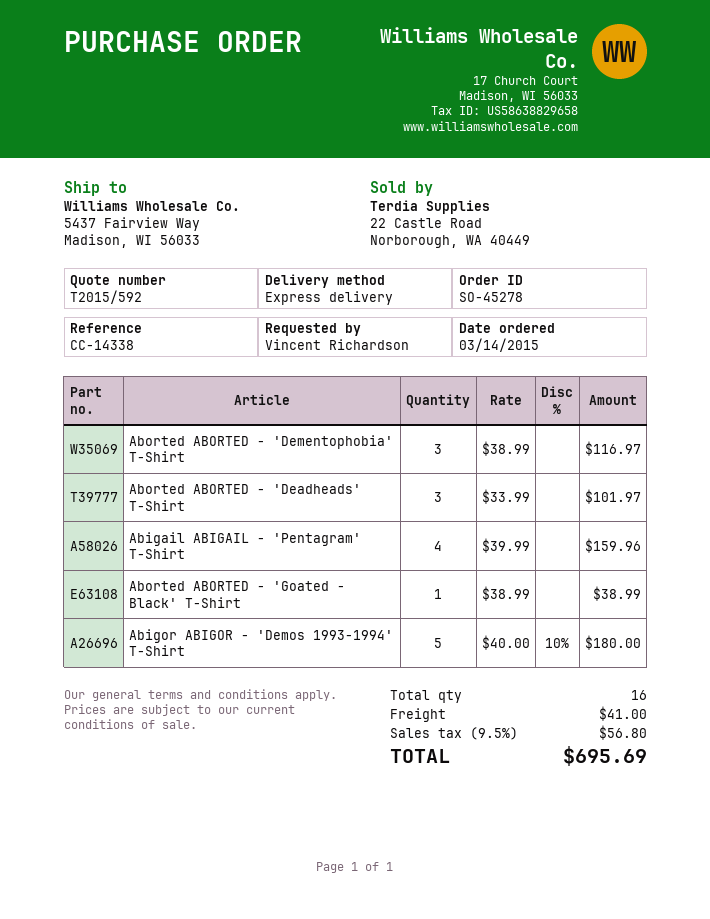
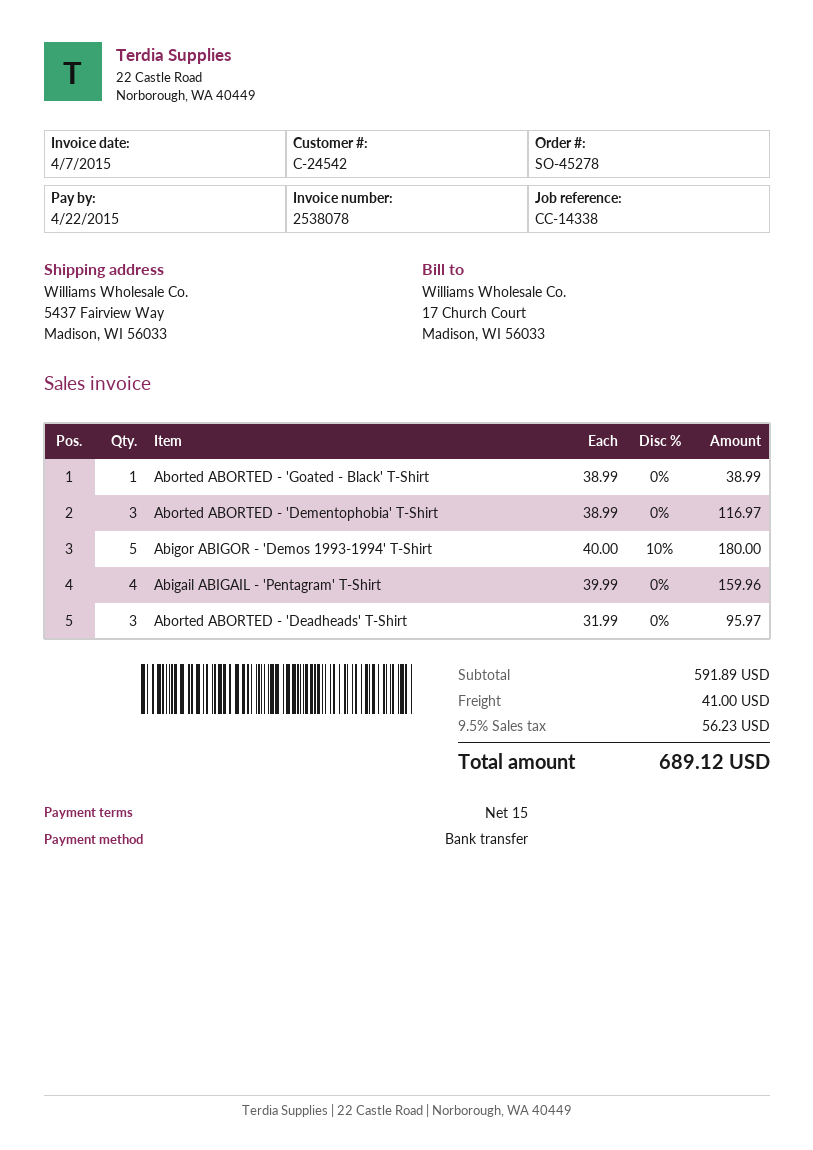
Aborted ABORTED - 'Deadheads' T-Shirt: 3 x 33.99 = 101.97 -> 3 x 31.99 = 95.97
tax: 9.5% = 56.80 -> 9.5% = 56.23
total: 695.69 -> 689.12

